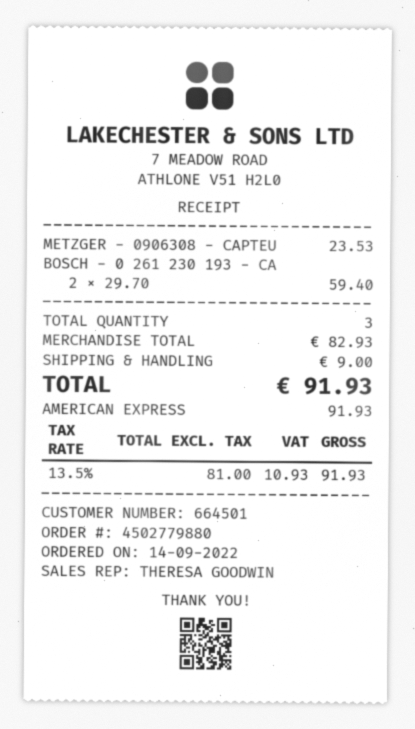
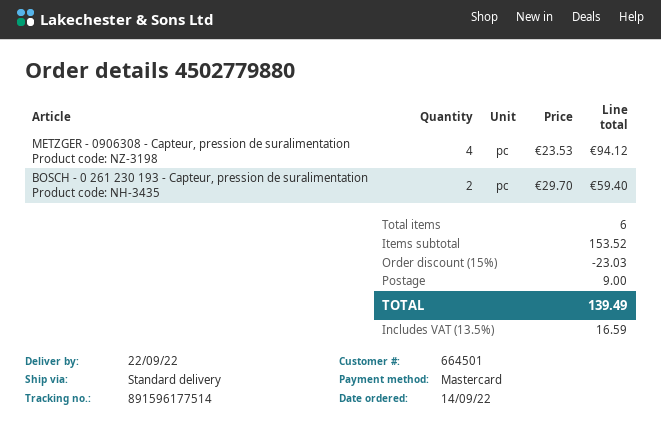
payment method: American Express -> Mastercard
METZGER - 0906308 - CAPTEU: 1 x 23.53 = 23.53 -> 4 x 23.53 = 94.12
total quantity: 3 -> 6
subtotal: 82.93 -> 153.52
discount: none -> 15% = 23.03
tax: 13.5% = 10.93 -> 13.5% = 16.59
total: 91.93 -> 139.49

